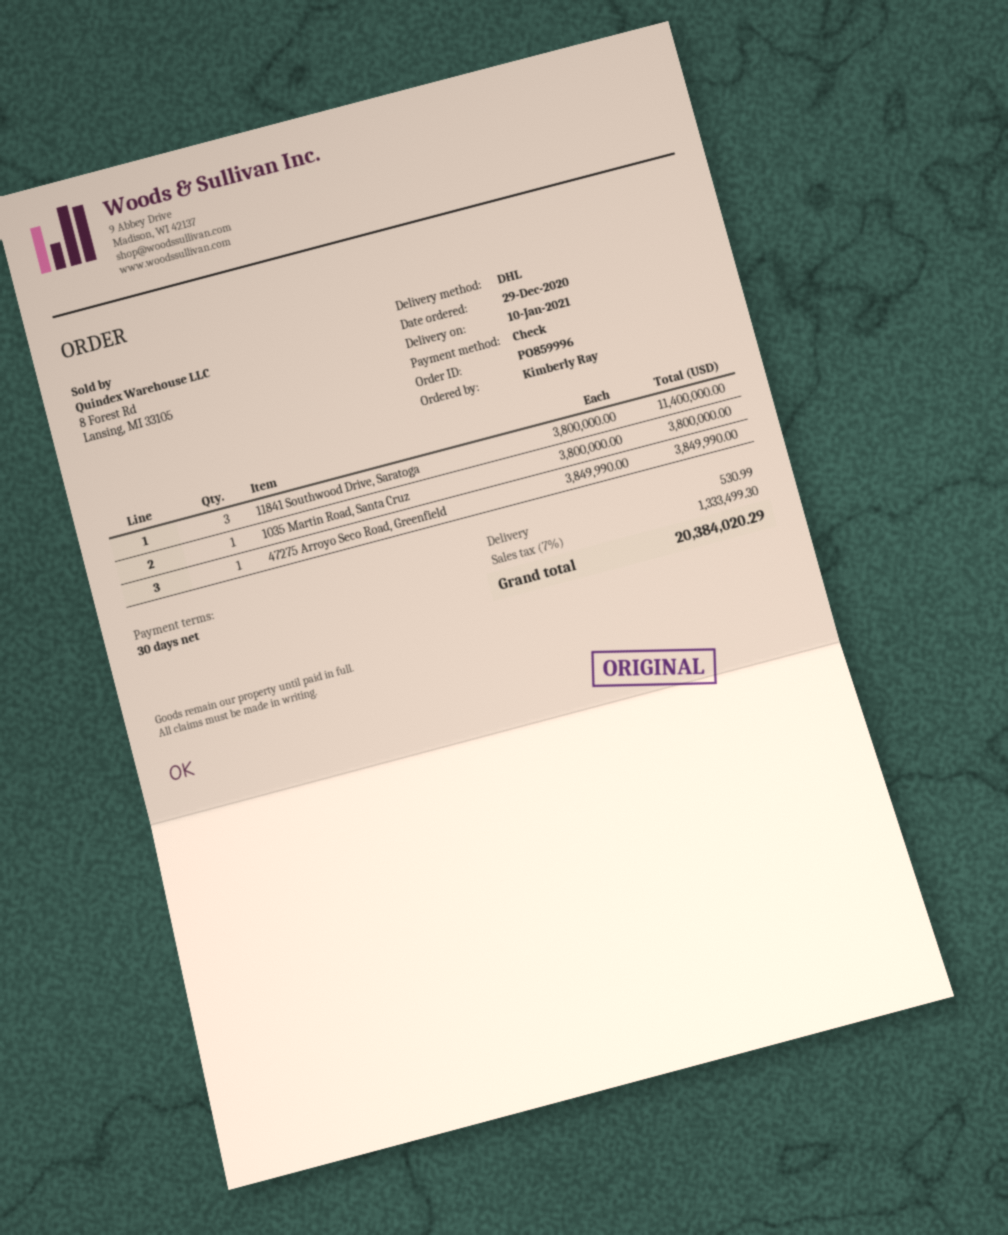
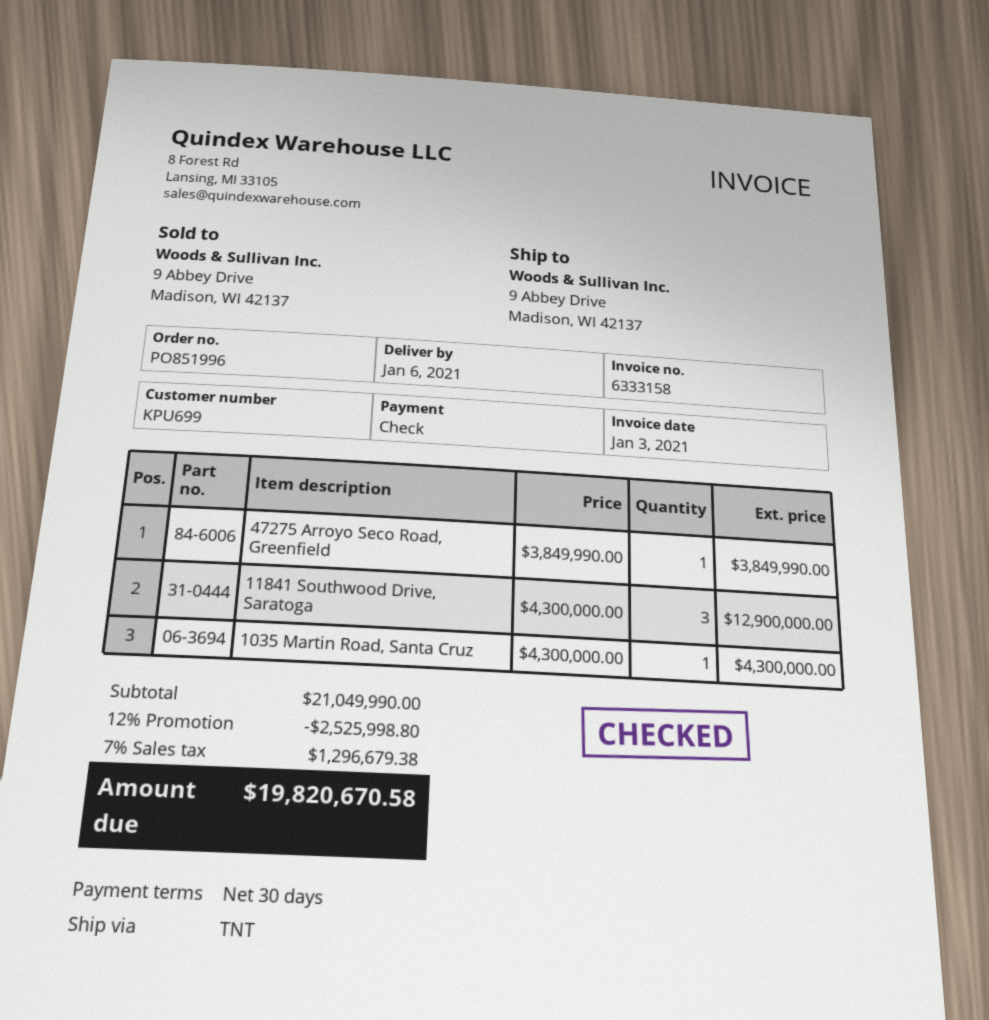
order number: PO859996 -> PO851996
delivery date: 2021-01-10 -> 2021-01-06
shipping method: DHL -> TNT
11841 Southwood Drive, Saratoga: 3 x 3800000.00 = 11400000.00 -> 3 x 4300000.00 = 12900000.00
1035 Martin Road, Santa Cruz: 1 x 3800000.00 = 3800000.00 -> 1 x 4300000.00 = 4300000.00
discount: none -> 12% = 2525998.80
shipping: 530.99 -> none
tax: 7% = 1333499.30 -> 7% = 1296679.38
total: 20384020.29 -> 19820670.58

